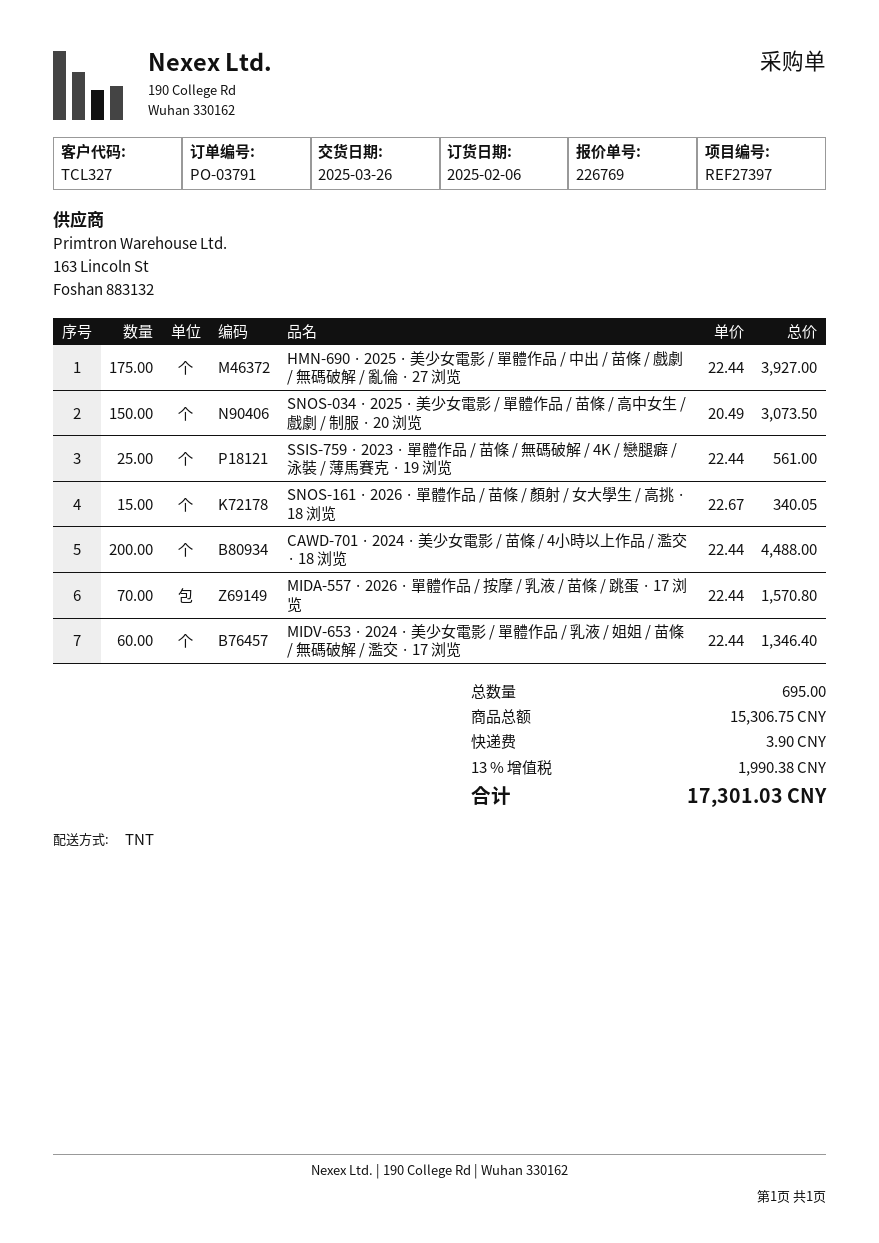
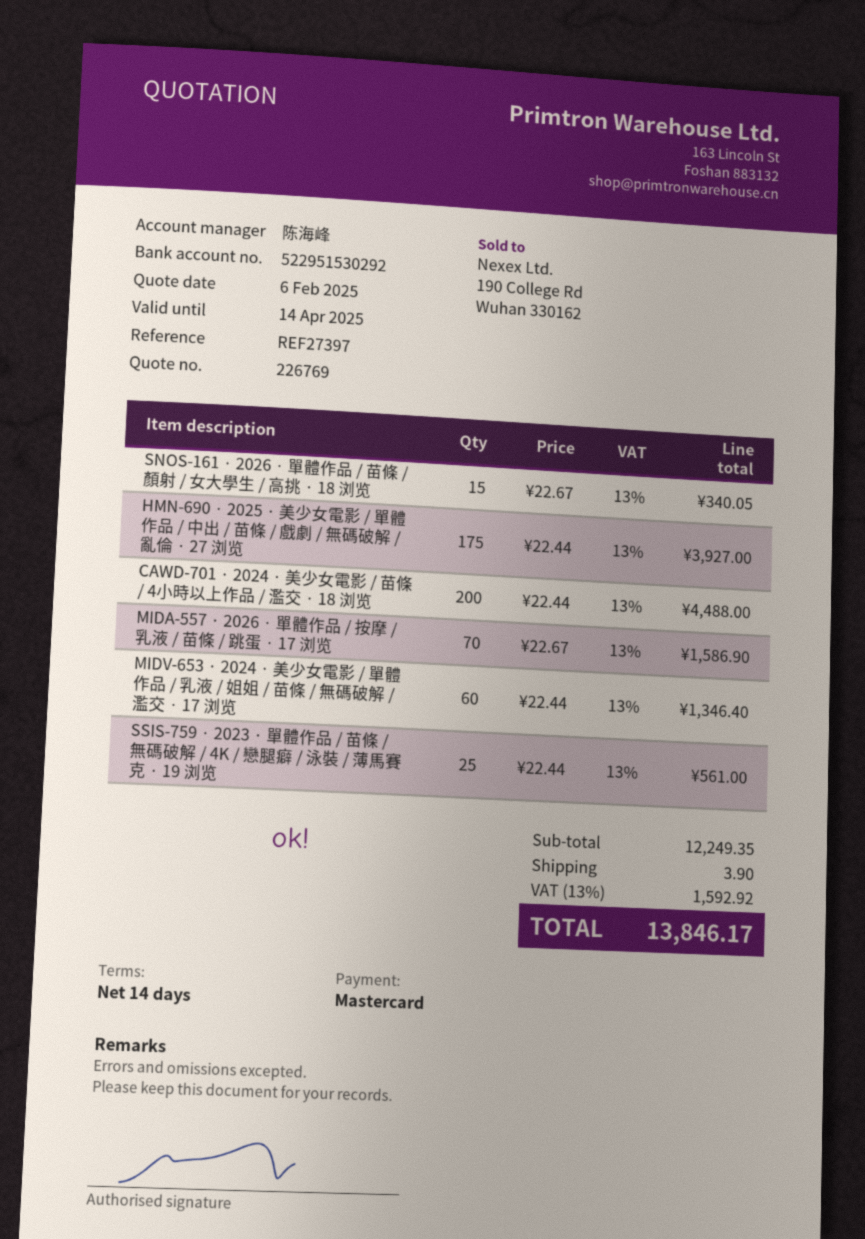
SNOS-034 · 2025 · 美少女電影 / 單體作品 / 苗條 / 高中女生 / 戲劇 / 制服 · 20 浏览: 150 x 20.49 = 3073.50 -> none
MIDA-557 · 2026 · 單體作品 / 按摩 / 乳液 / 苗條 / 跳蛋 · 17 浏览: 70 x 22.44 = 1570.80 -> 70 x 22.67 = 1586.90
subtotal: 15306.75 -> 12249.35
tax: 13% = 1990.38 -> 13% = 1592.92
total: 17301.03 -> 13846.17

